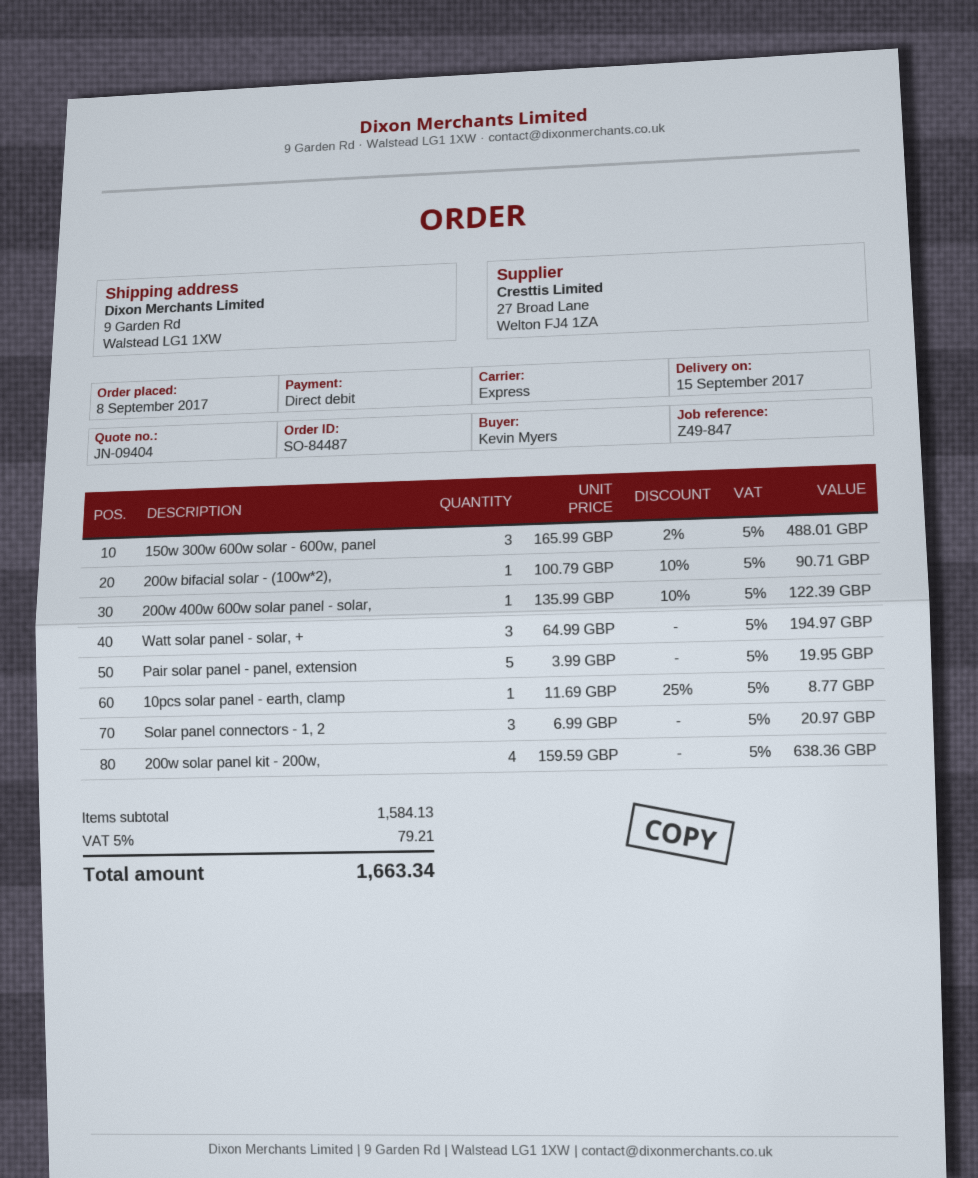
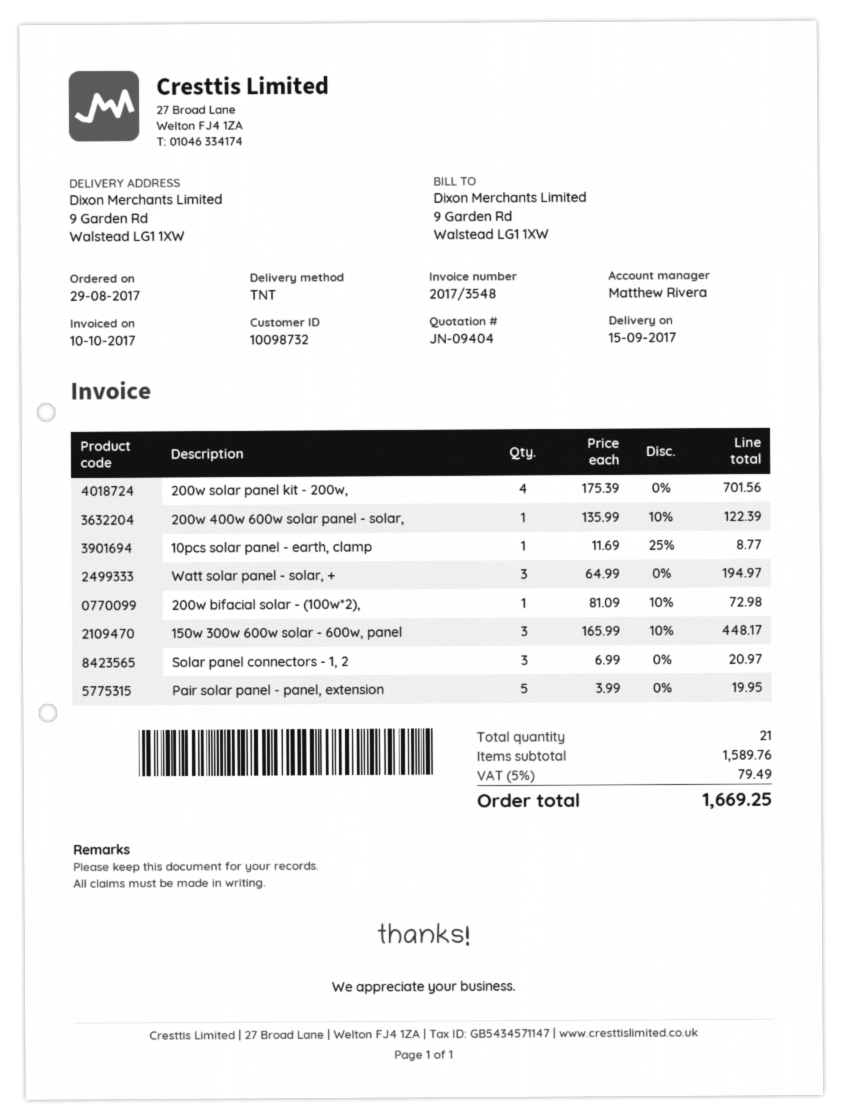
order date: 2017-09-08 -> 2017-08-29
shipping method: express -> TNT
150w 300w 600w solar - 600w, panel: 3 x 165.99 - 2% = 488.01 -> 3 x 165.99 - 10% = 448.17
200w bifacial solar - (100w*2),: 1 x 100.79 - 10% = 90.71 -> 1 x 81.09 - 10% = 72.98
200w solar panel kit - 200w,: 4 x 159.59 = 638.36 -> 4 x 175.39 = 701.56
subtotal: 1584.13 -> 1589.76
tax: 5% = 79.21 -> 5% = 79.49
total: 1663.34 -> 1669.25

